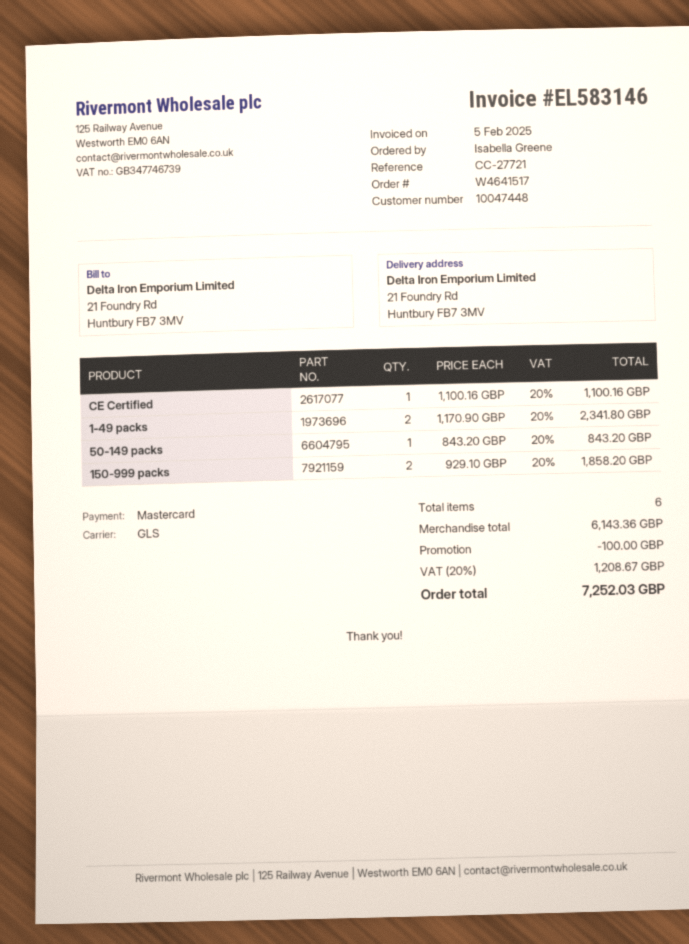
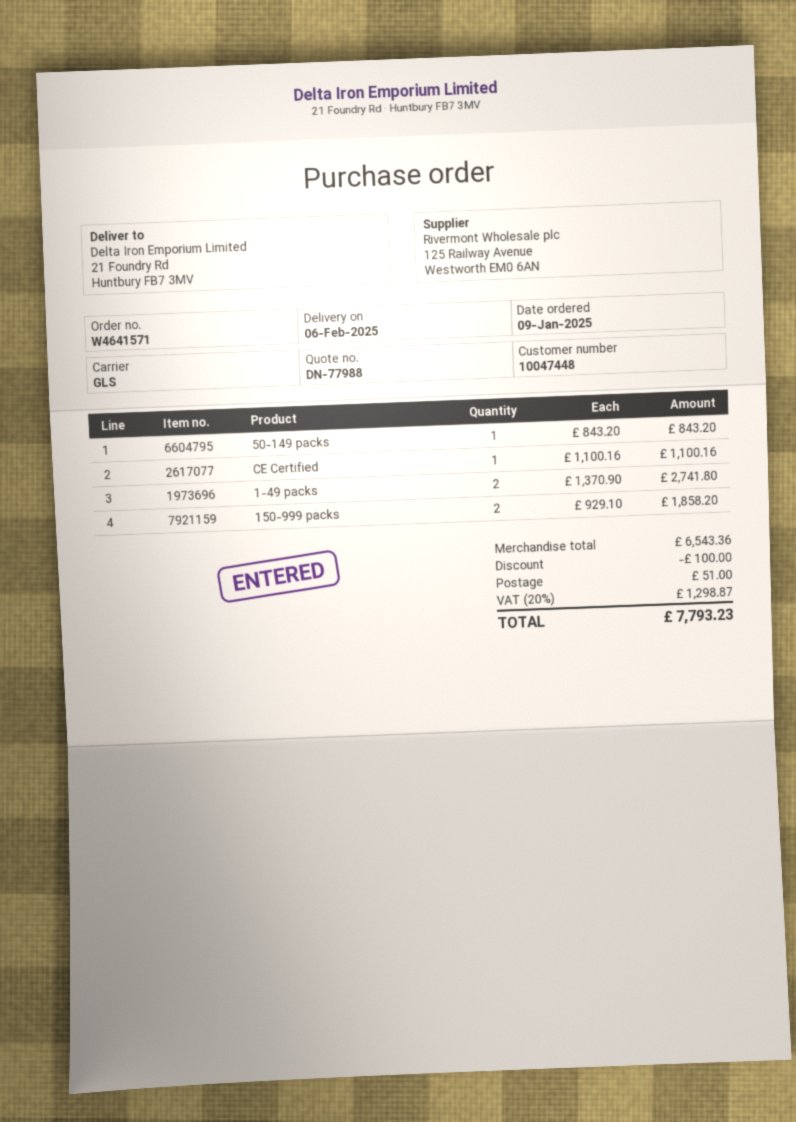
order number: W4641517 -> W4641571
1-49 packs: 2 x 1170.90 = 2341.80 -> 2 x 1370.90 = 2741.80
subtotal: 6143.36 -> 6543.36
shipping: none -> 51.00
tax: 20% = 1208.67 -> 20% = 1298.87
total: 7252.03 -> 7793.23

